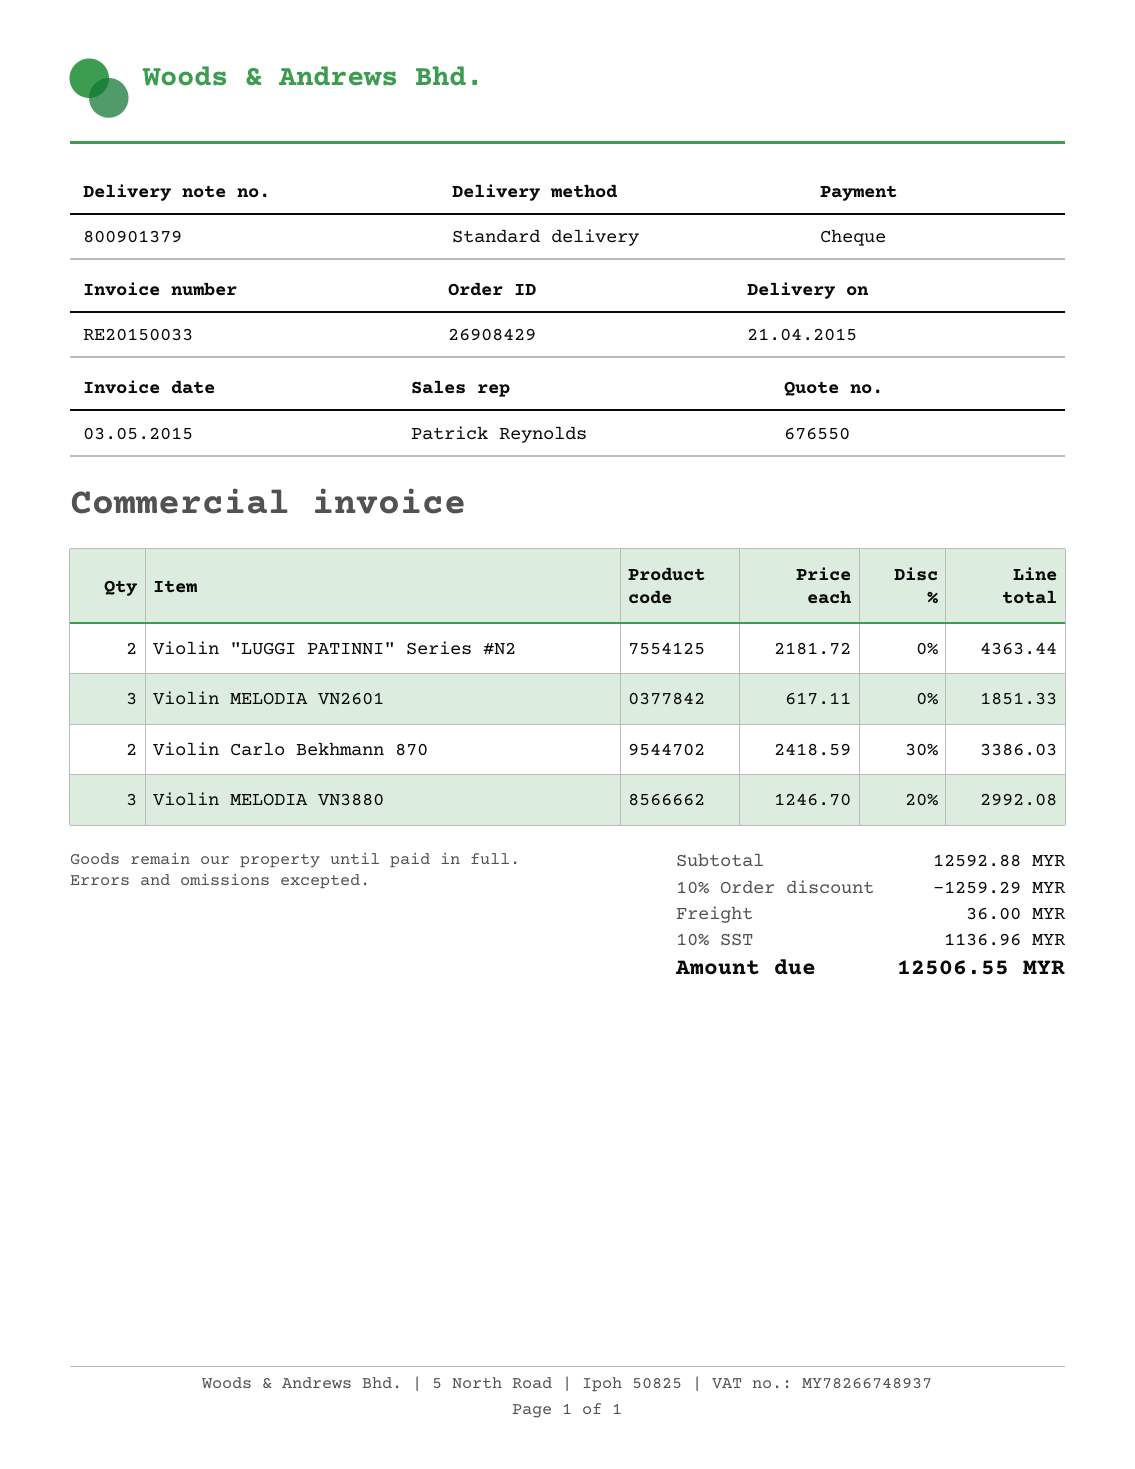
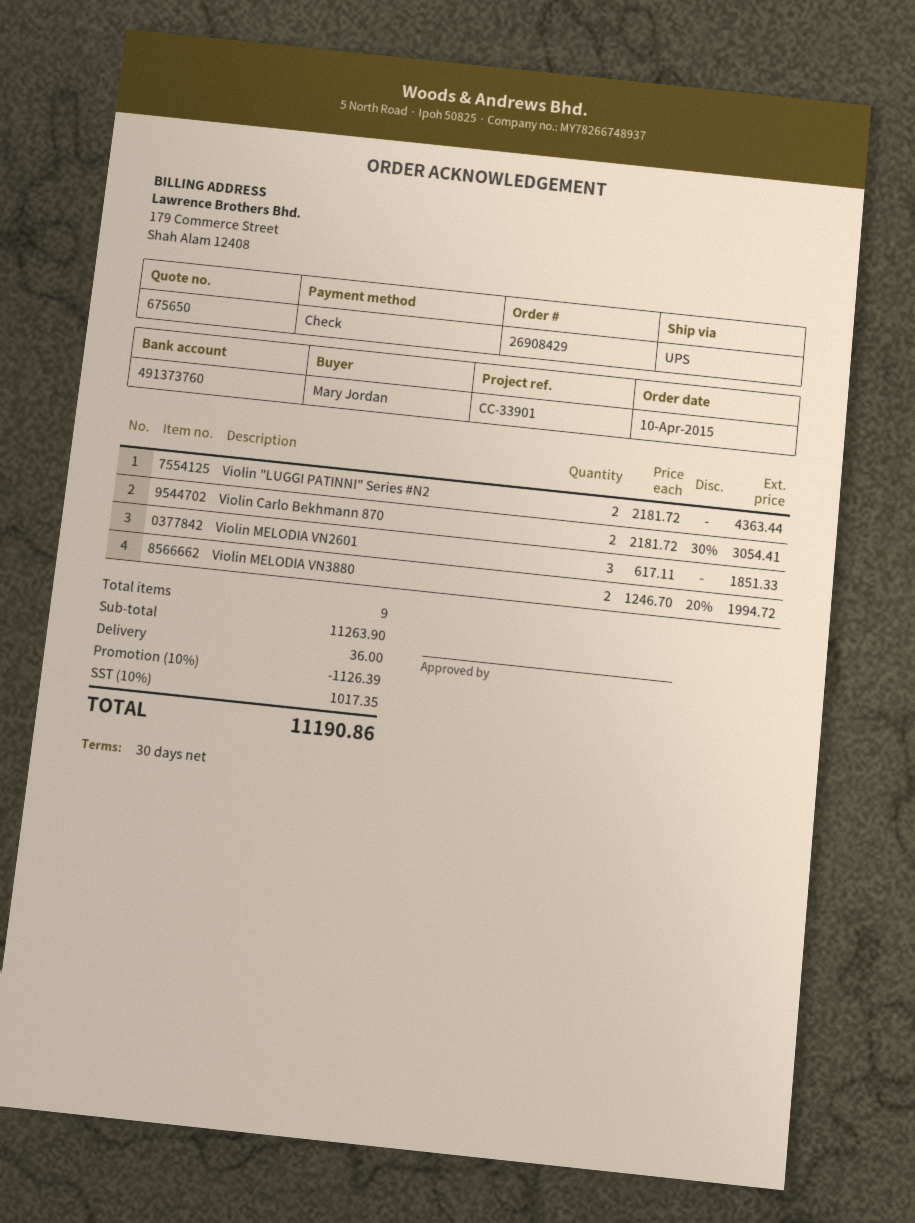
quote number: 676550 -> 675650
shipping method: standard -> UPS
Violin Carlo Bekhmann 870: 2 x 2418.59 - 30% = 3386.03 -> 2 x 2181.72 - 30% = 3054.41
Violin MELODIA VN3880: 3 x 1246.70 - 20% = 2992.08 -> 2 x 1246.70 - 20% = 1994.72
subtotal: 12592.88 -> 11263.90
discount: 10% = 1259.29 -> 10% = 1126.39
tax: 10% = 1136.96 -> 10% = 1017.35
total: 12506.55 -> 11190.86

